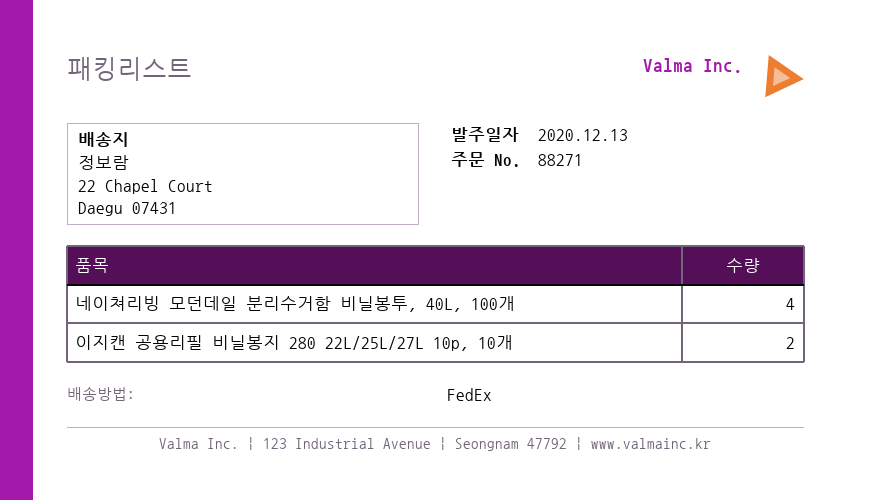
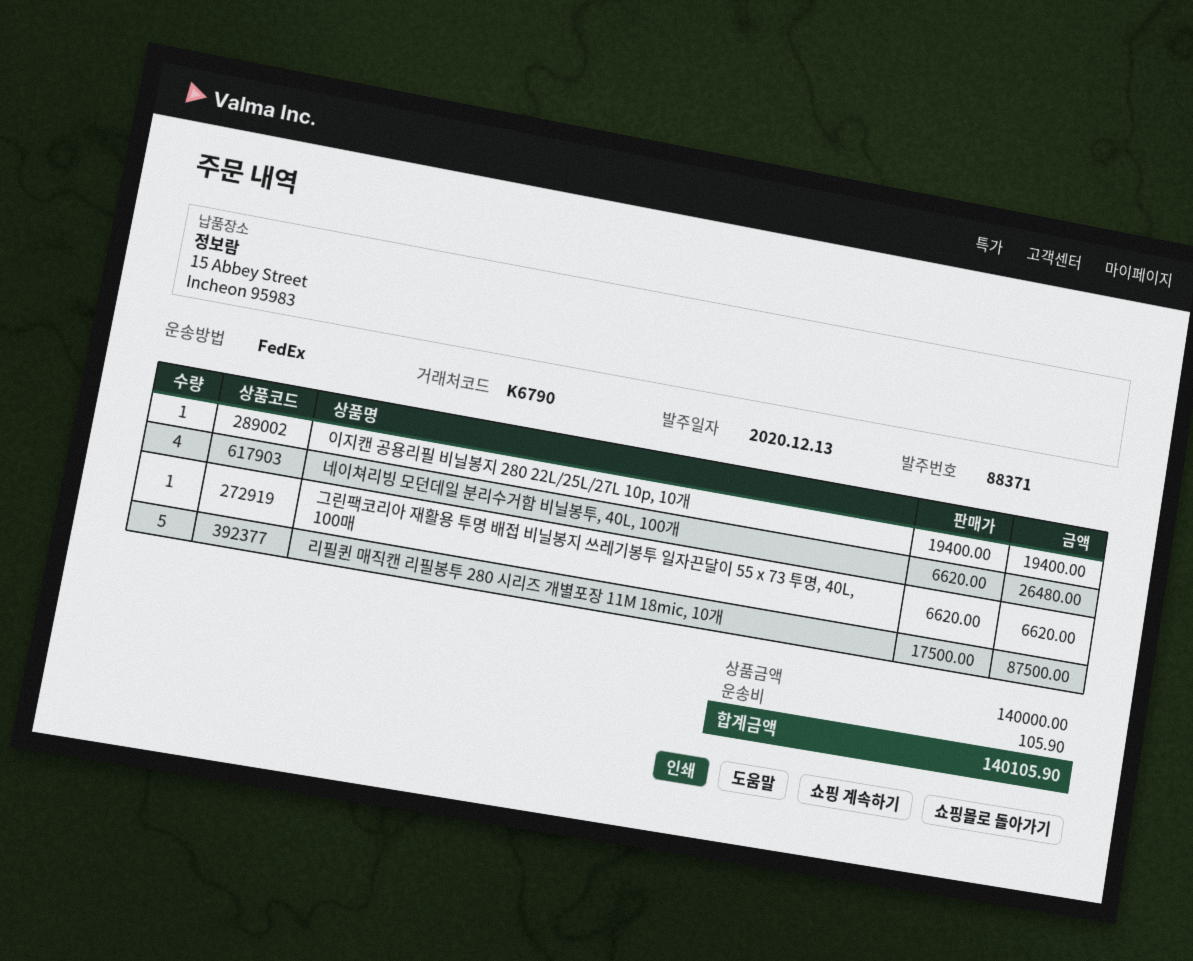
order number: 88271 -> 88371
ship to: 22 Chapel Court, Daegu 07431 -> 15 Abbey Street, Incheon 95983
이지캔 공용리필 비닐봉지 280 22L/25L/27L 10p, 10개: 2 -> 1
그린팩코리아 재활용 투명 배접 비닐봉지 쓰레기봉투 일자끈달이 55 x 73 투명, 40L, 100매: none -> 1
리필퀸 매직캔 리필봉투 280 시리즈 개별포장 11M 18mic, 10개: none -> 5

